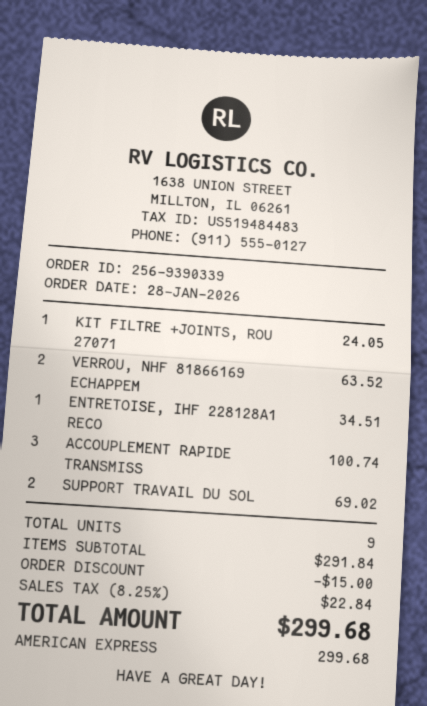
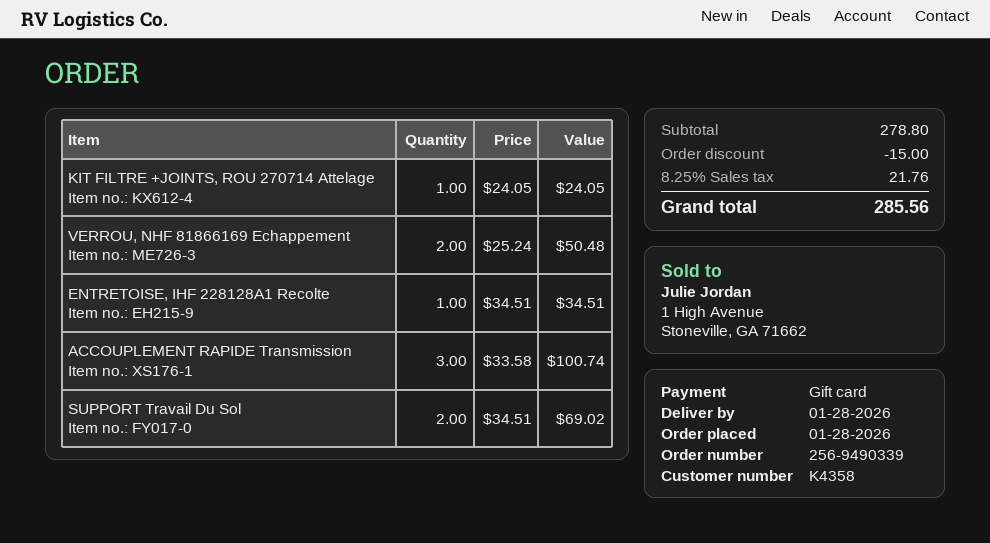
order number: 256-9390339 -> 256-9490339
payment method: American Express -> gift card
VERROU, NHF 81866169 ECHAPPEM: 2 for 63.52 -> 2 for 50.48
subtotal: 291.84 -> 278.80
tax: 8.25% = 22.84 -> 8.25% = 21.76
total: 299.68 -> 285.56

